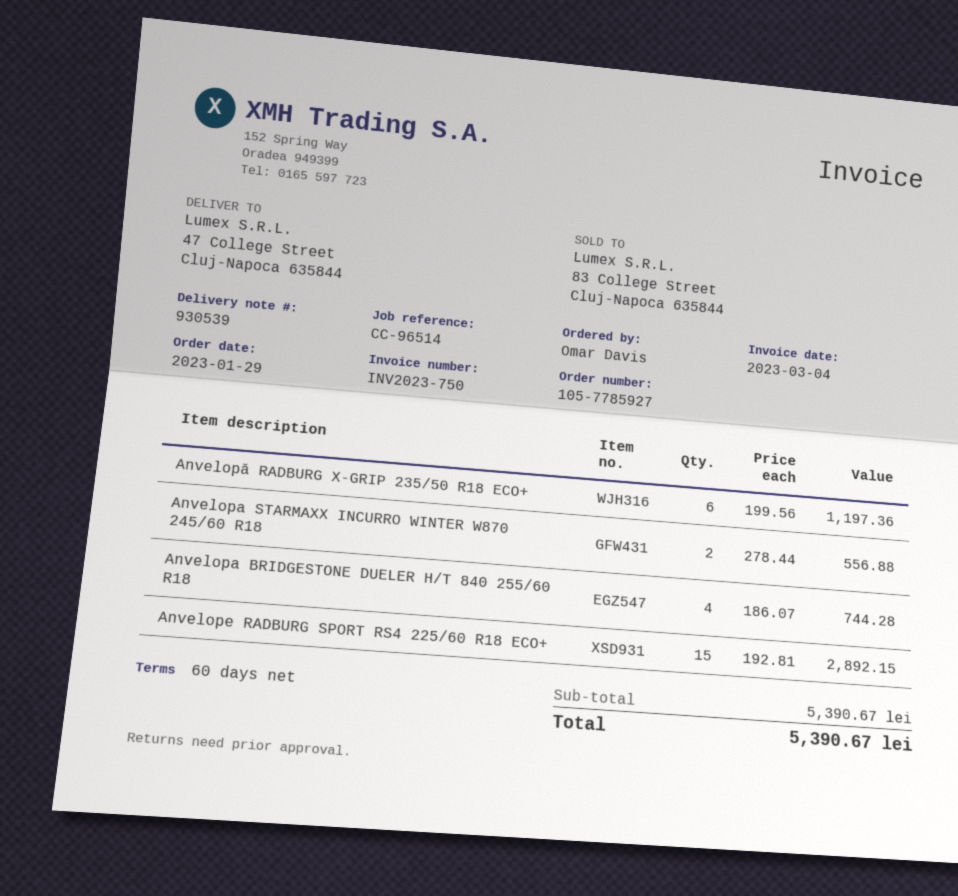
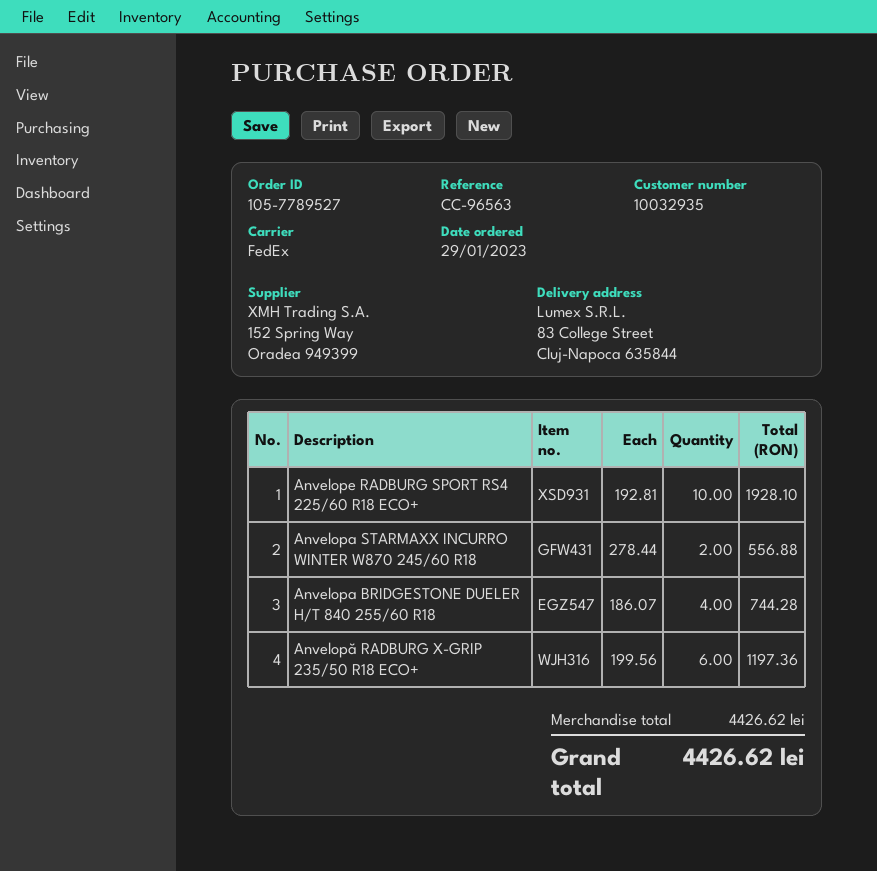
order number: 105-7785927 -> 105-7789527
reference: CC-96514 -> CC-96563
ship to: 47 College Street, Cluj-Napoca 635844 -> 83 College Street, Cluj-Napoca 635844
Anvelope RADBURG SPORT RS4 225/60 R18 ECO+: 15 x 192.81 = 2892.15 -> 10 x 192.81 = 1928.10
subtotal: 5390.67 -> 4426.62
total: 5390.67 -> 4426.62

